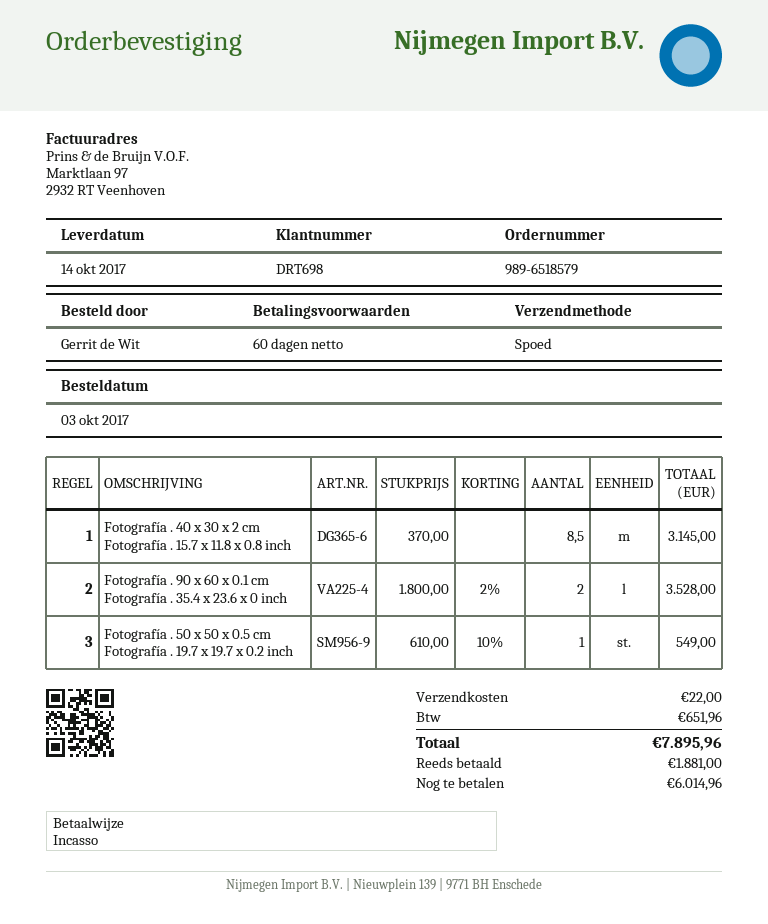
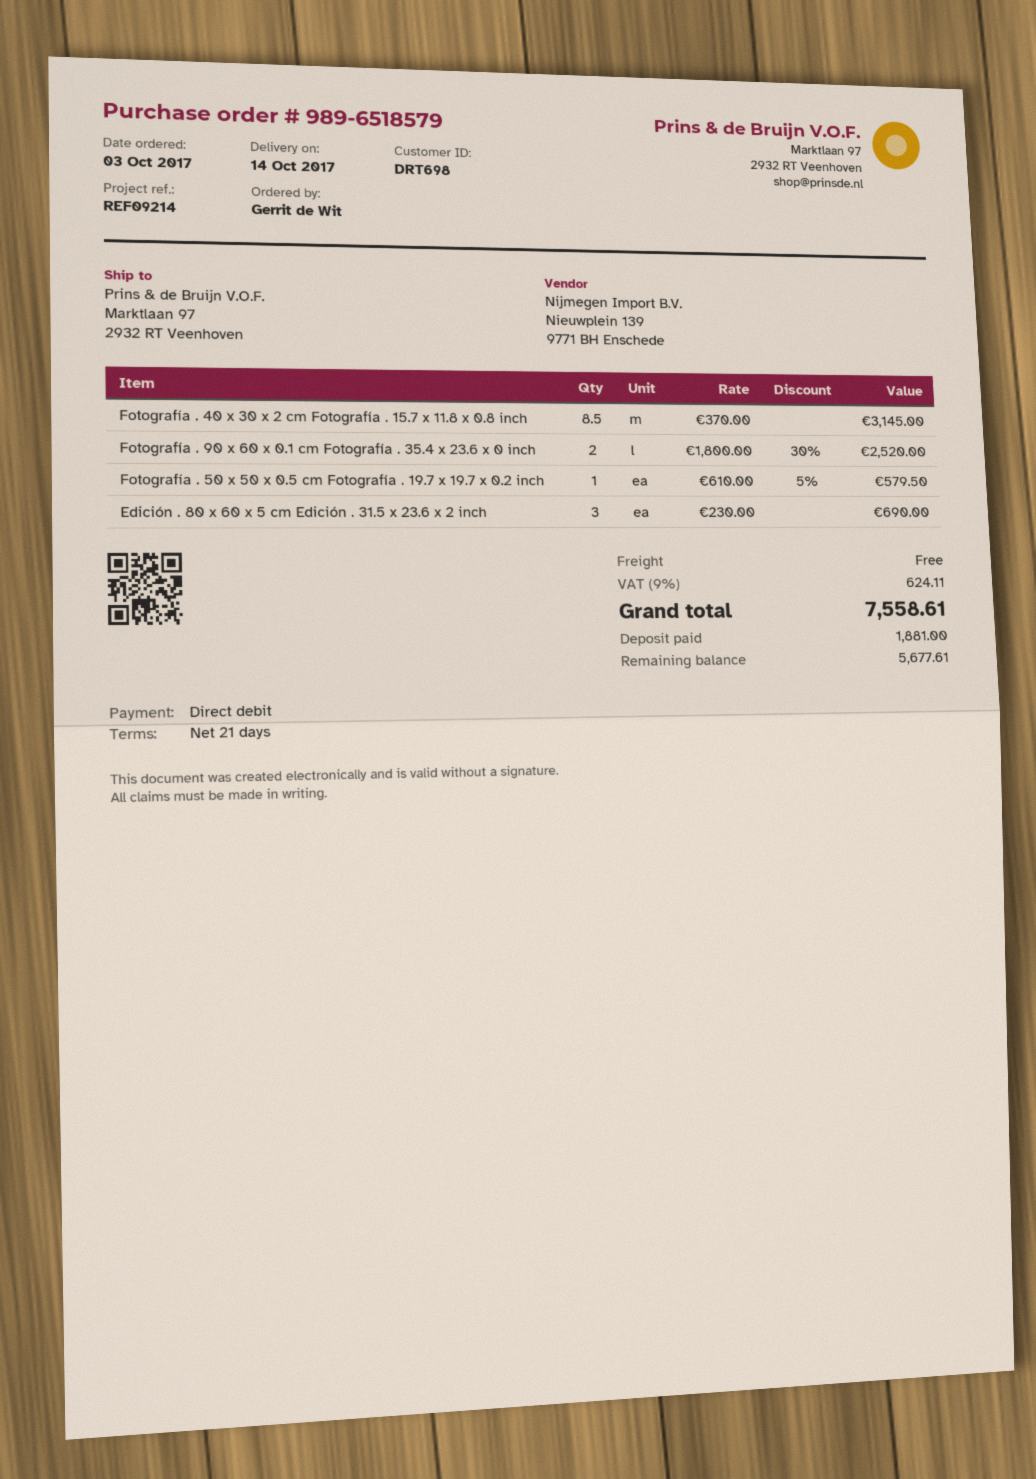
payment terms: 60 days -> 21 days
Fotografía . 90 x 60 x 0.1 cm Fotografía . 35.4 x 23.6 x 0 inch: 2 x 1800.00 - 2% = 3528.00 -> 2 x 1800.00 - 30% = 2520.00
Fotografía . 50 x 50 x 0.5 cm Fotografía . 19.7 x 19.7 x 0.2 inch: 1 x 610.00 - 10% = 549.00 -> 1 x 610.00 - 5% = 579.50
Edición . 80 x 60 x 5 cm Edición . 31.5 x 23.6 x 2 inch: none -> 3 x 230.00 = 690.00
shipping: 22.00 -> 0.00
tax: 651.96 -> 624.11
total: 7895.96 -> 7558.61
balance: 6014.96 -> 5677.61

